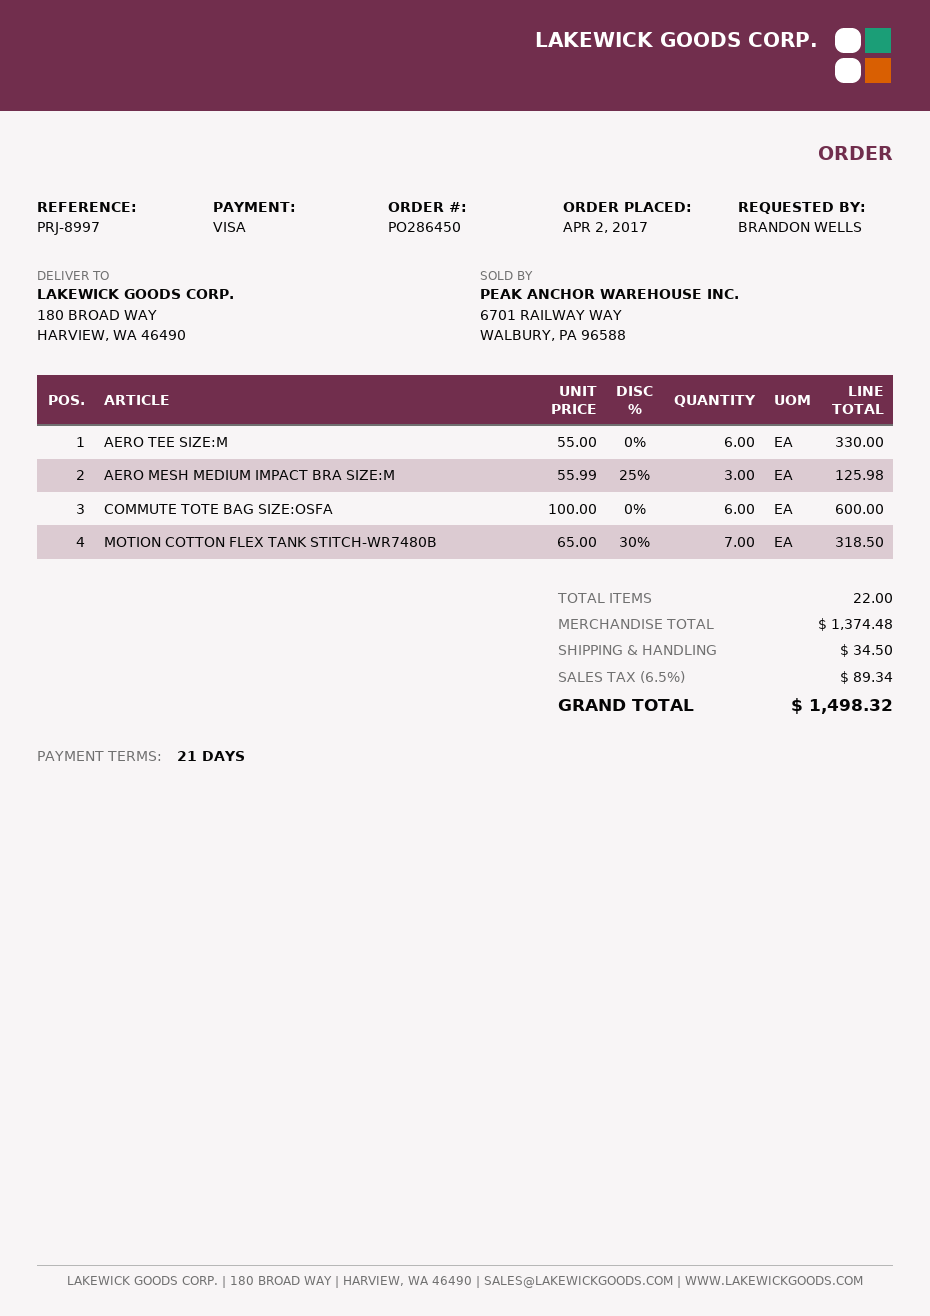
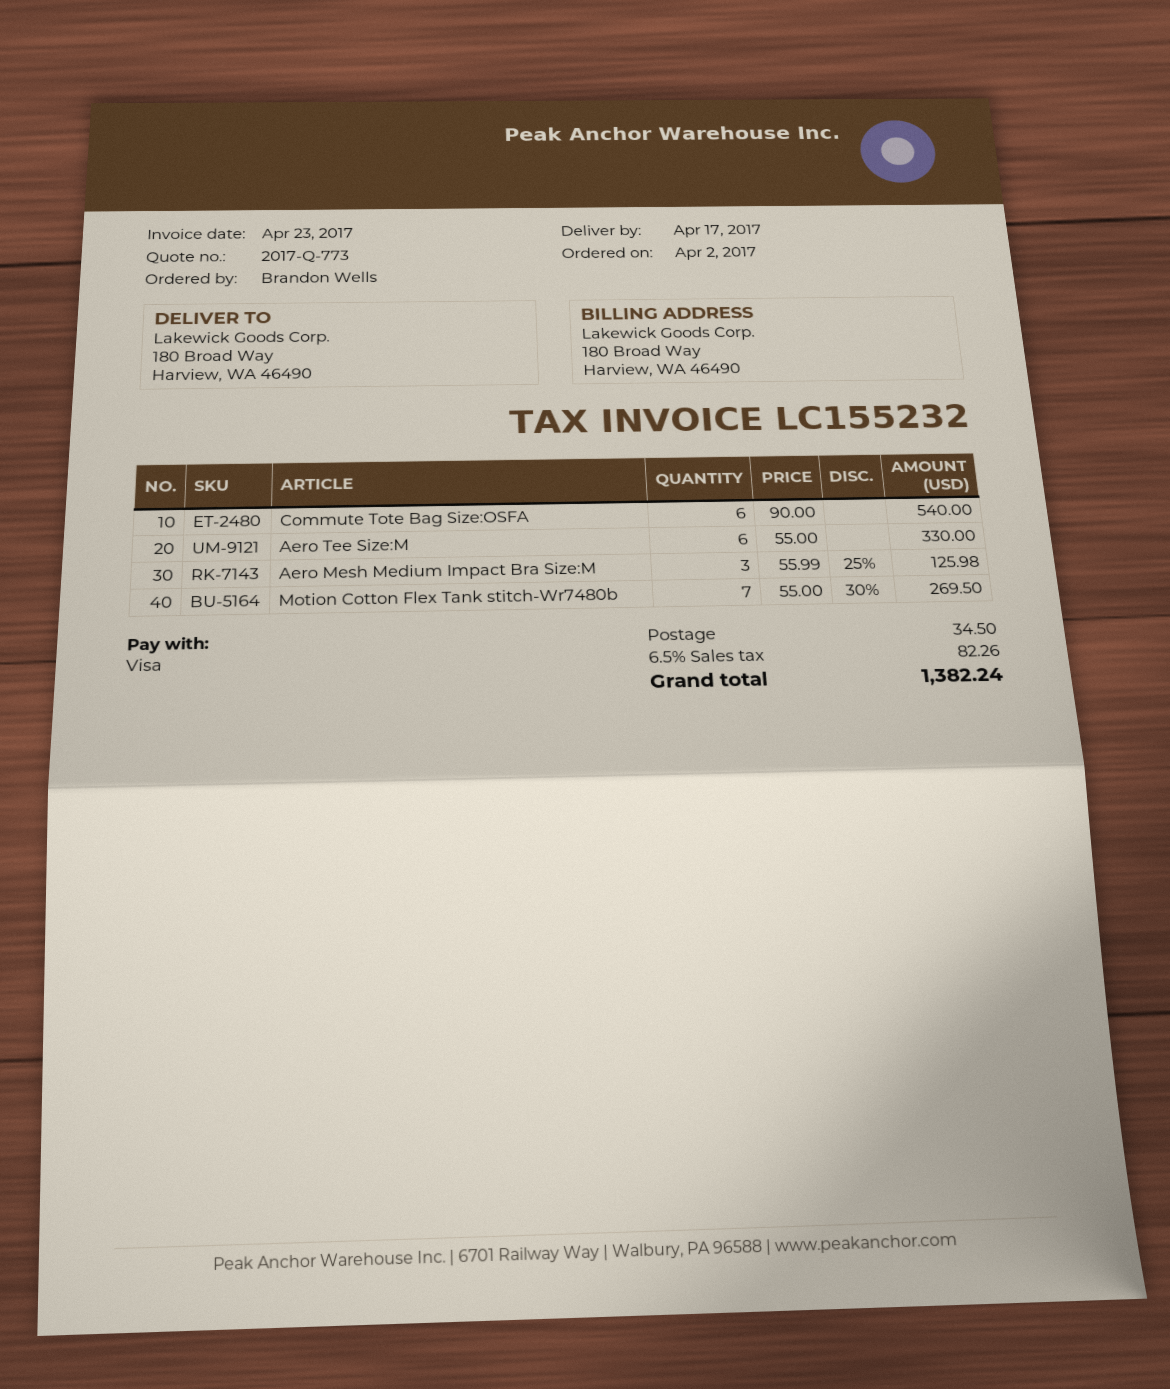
COMMUTE TOTE BAG SIZE:OSFA: 6 x 100.00 = 600.00 -> 6 x 90.00 = 540.00
MOTION COTTON FLEX TANK STITCH-WR7480B: 7 x 65.00 - 30% = 318.50 -> 7 x 55.00 - 30% = 269.50
tax: 6.5% = 89.34 -> 6.5% = 82.26
total: 1498.32 -> 1382.24

